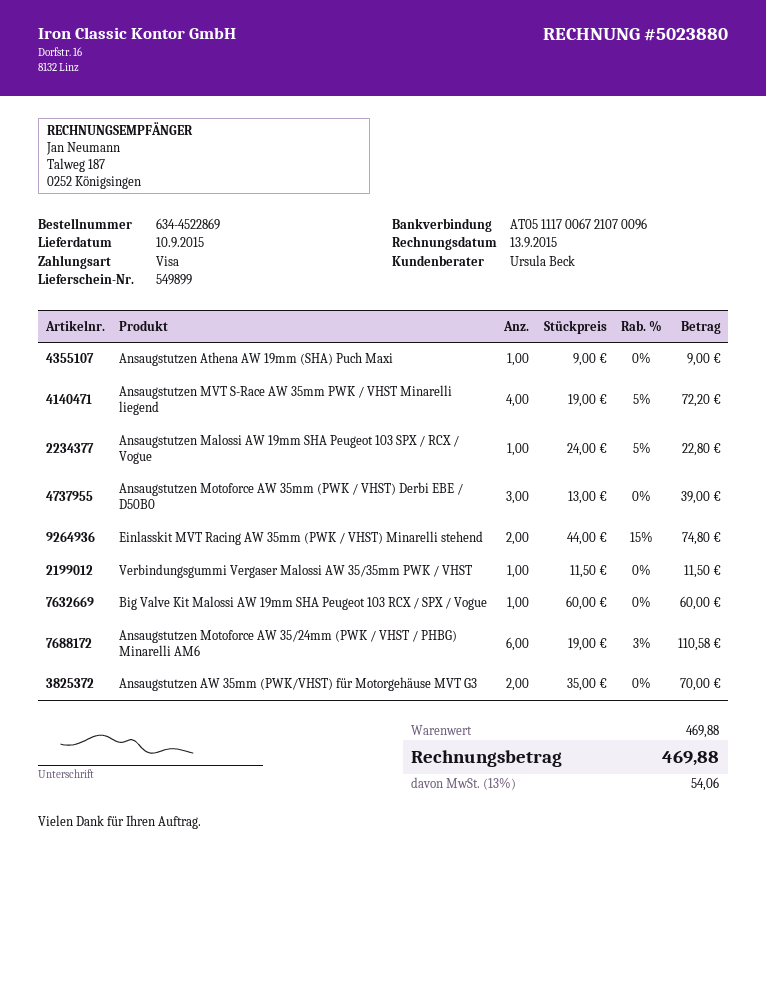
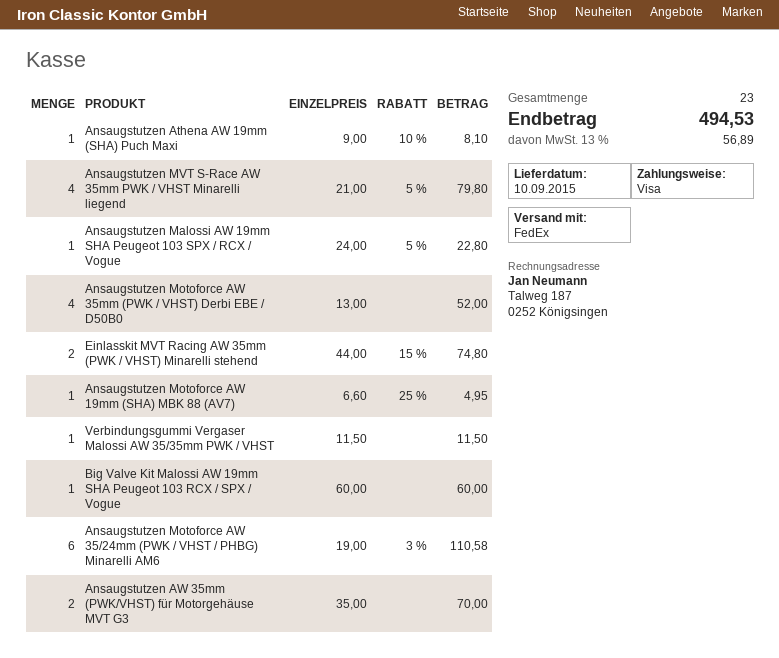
Ansaugstutzen Athena AW 19mm (SHA) Puch Maxi: 1 x 9.00 = 9.00 -> 1 x 9.00 - 10% = 8.10
Ansaugstutzen MVT S-Race AW 35mm PWK / VHST Minarelli liegend: 4 x 19.00 - 5% = 72.20 -> 4 x 21.00 - 5% = 79.80
Ansaugstutzen Motoforce AW 35mm (PWK / VHST) Derbi EBE / D50B0: 3 x 13.00 = 39.00 -> 4 x 13.00 = 52.00
Ansaugstutzen Motoforce AW 19mm (SHA) MBK 88 (AV7): none -> 1 x 6.60 - 25% = 4.95
tax: 13% = 54.06 -> 13% = 56.89
total: 469.88 -> 494.53

